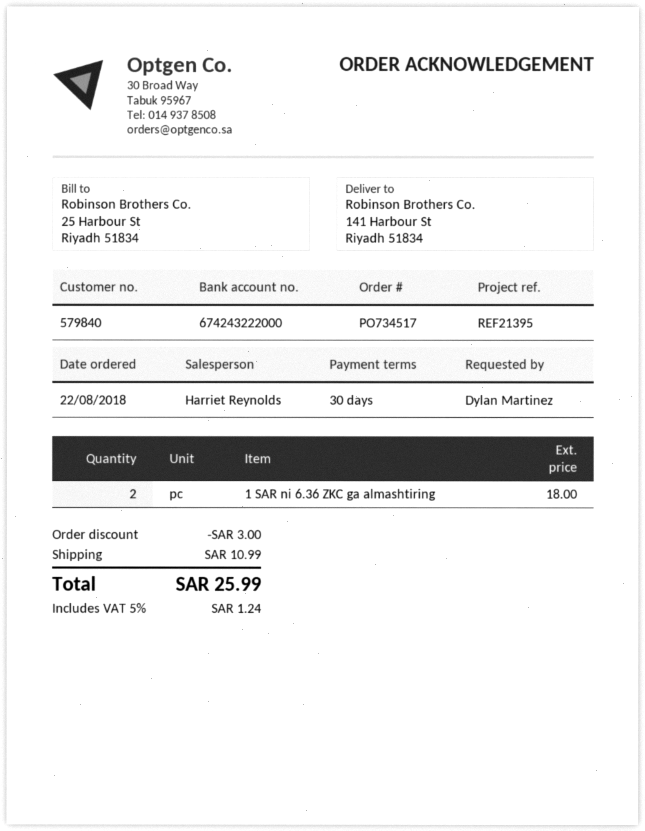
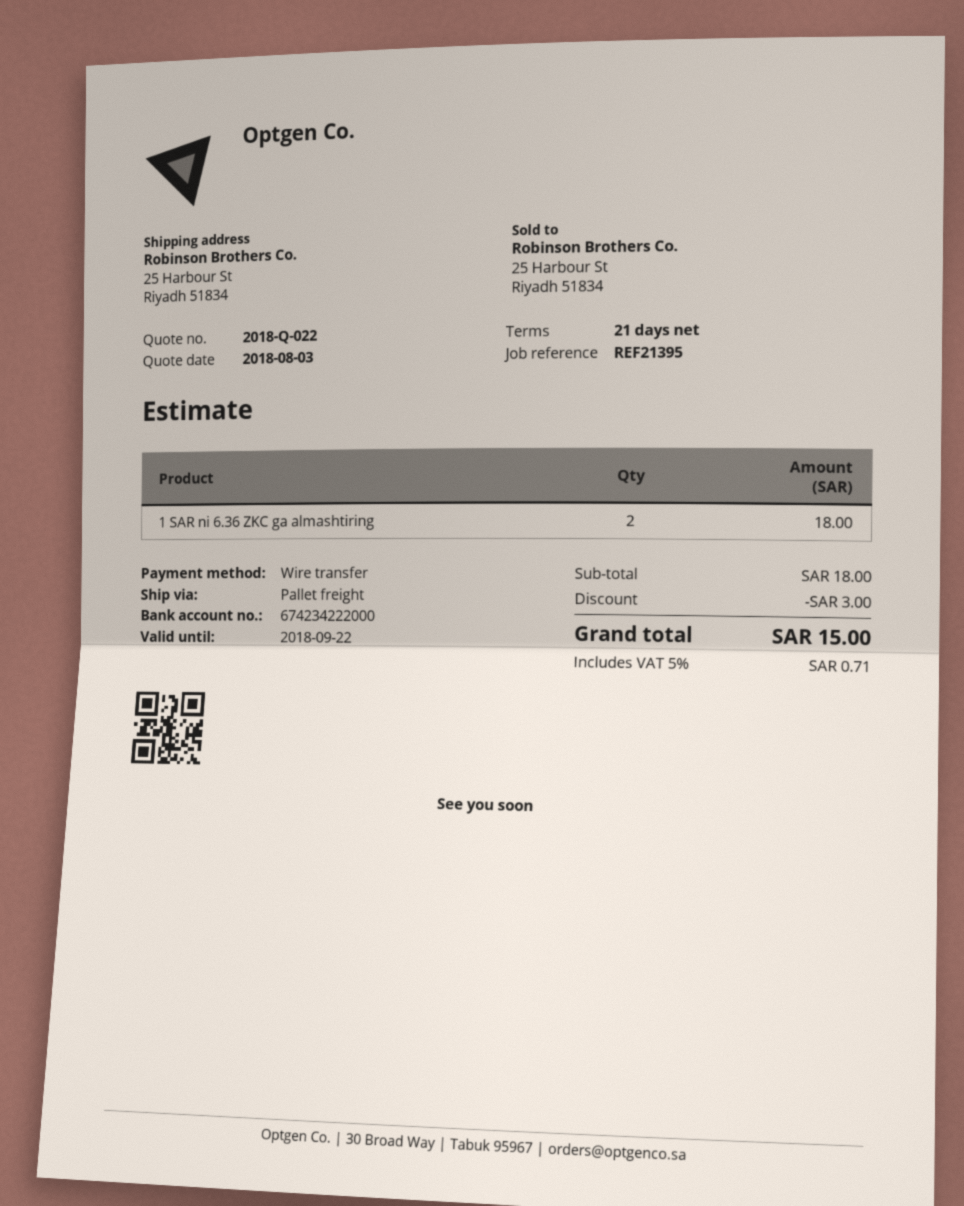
payment terms: 30 days -> 21 days
bank account: 674243222000 -> 674234222000
ship to: 141 Harbour St, Riyadh 51834 -> 25 Harbour St, Riyadh 51834
shipping: 10.99 -> none
tax: 5% = 1.24 -> 5% = 0.71
total: 25.99 -> 15.00

